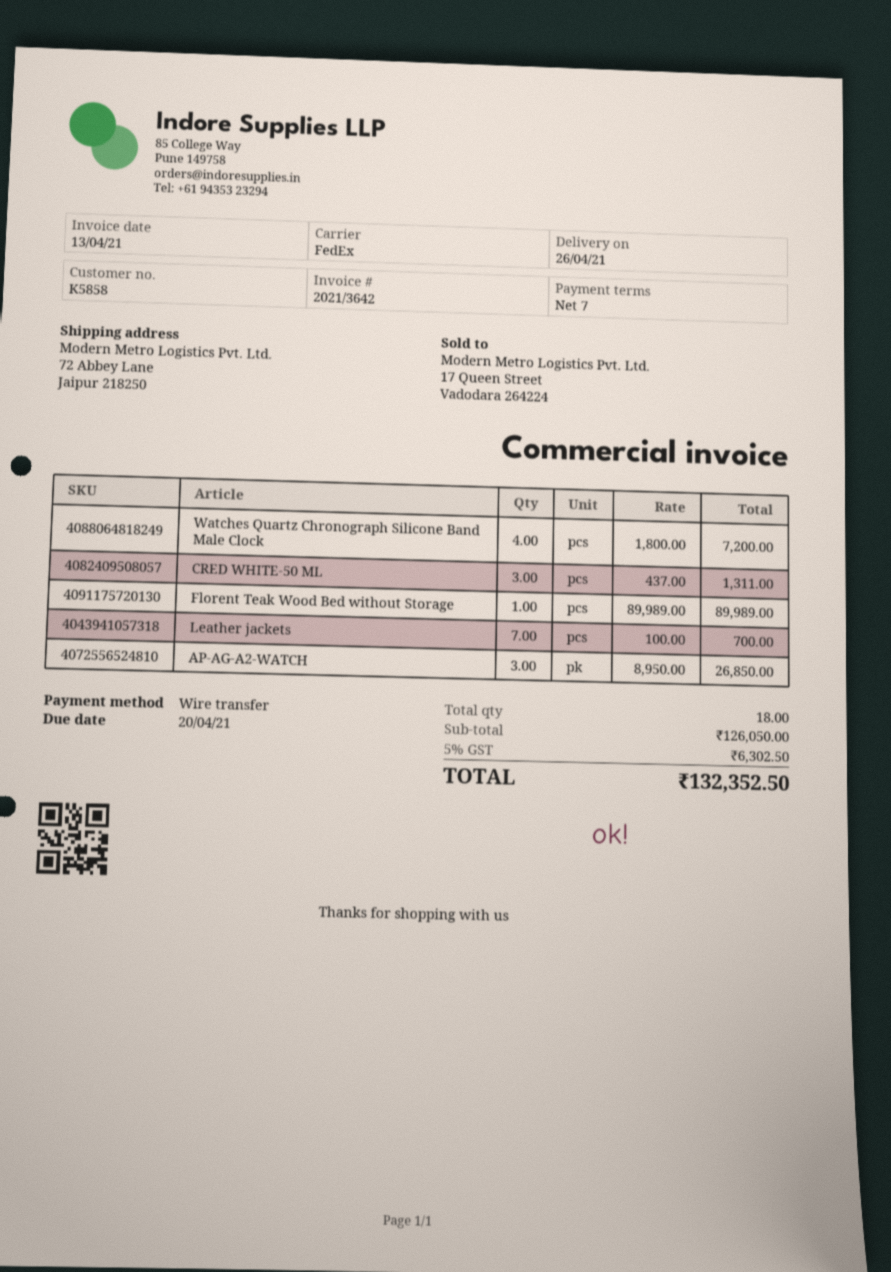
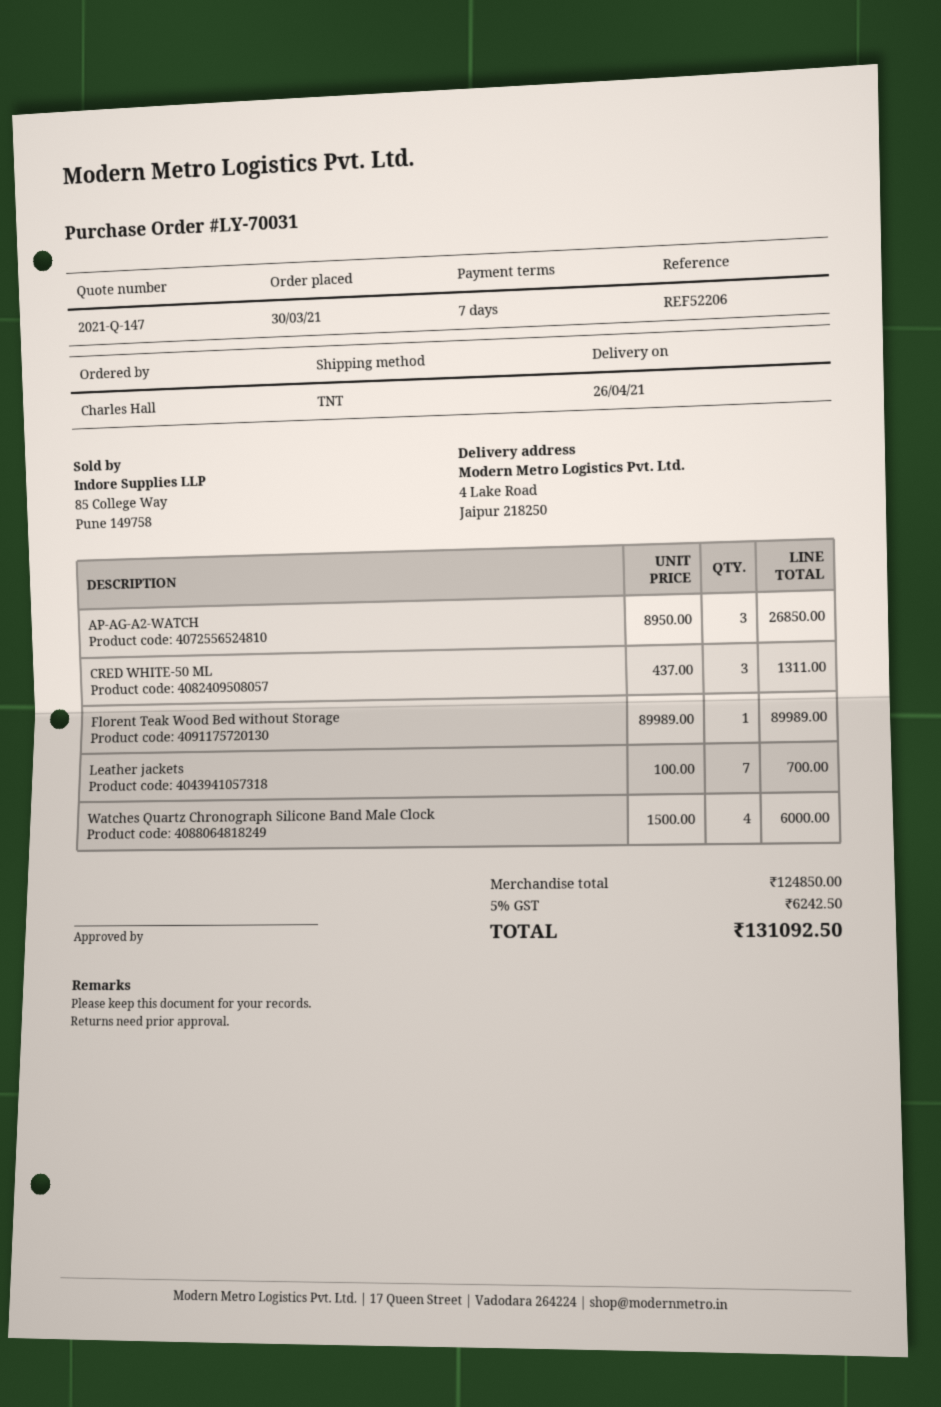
shipping method: FedEx -> TNT
ship to: 72 Abbey Lane, Jaipur 218250 -> 4 Lake Road, Jaipur 218250
Watches Quartz Chronograph Silicone Band Male Clock: 4 x 1800.00 = 7200.00 -> 4 x 1500.00 = 6000.00
subtotal: 126050.00 -> 124850.00
tax: 5% = 6302.50 -> 5% = 6242.50
total: 132352.50 -> 131092.50

